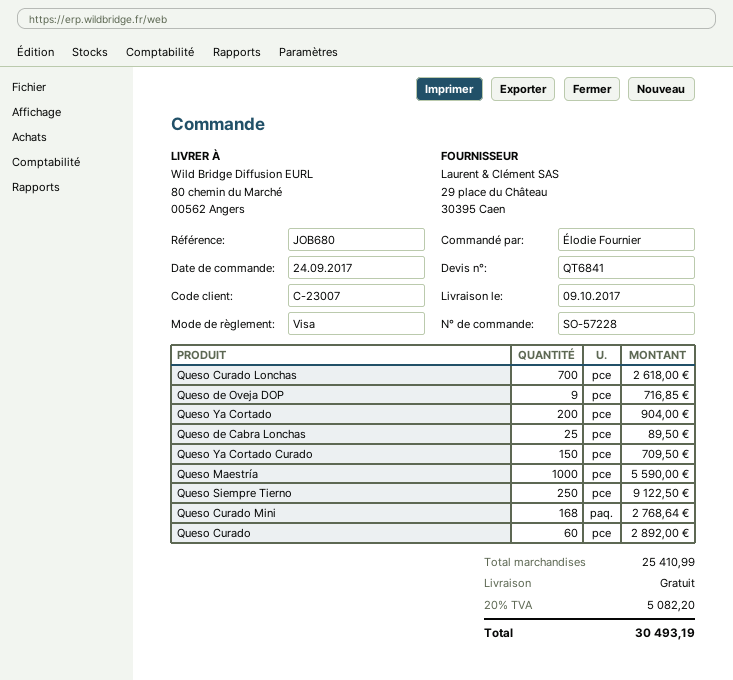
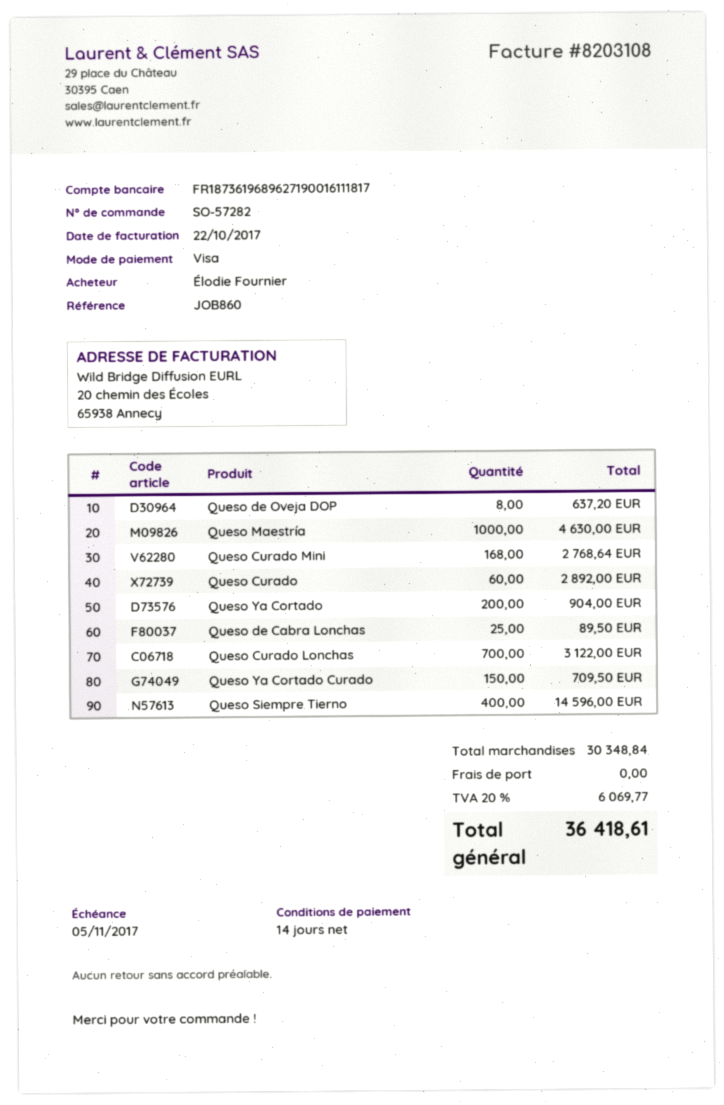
order number: SO-57228 -> SO-57282
reference: JOB680 -> JOB860
Queso Curado Lonchas: 700 for 2618.00 -> 700 for 3122.00
Queso de Oveja DOP: 9 for 716.85 -> 8 for 637.20
Queso Maestría: 1000 for 5590.00 -> 1000 for 4630.00
Queso Siempre Tierno: 250 for 9122.50 -> 400 for 14596.00
subtotal: 25410.99 -> 30348.84
tax: 20% = 5082.20 -> 20% = 6069.77
total: 30493.19 -> 36418.61

